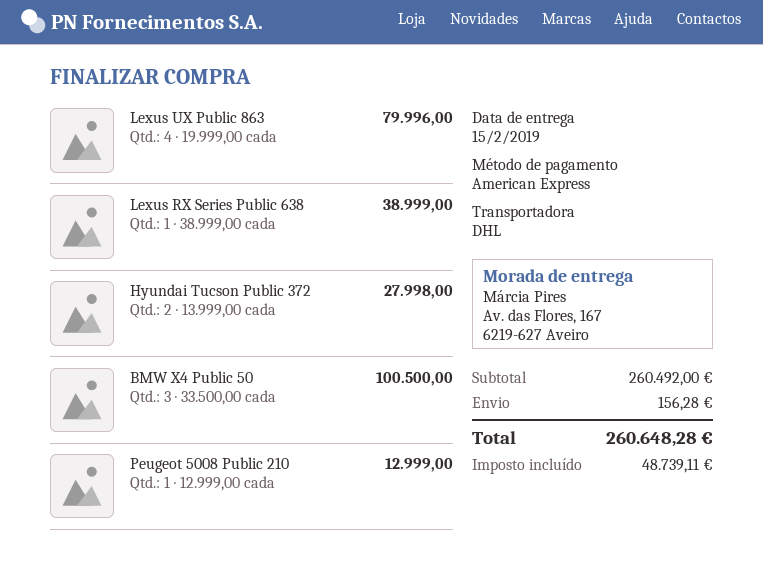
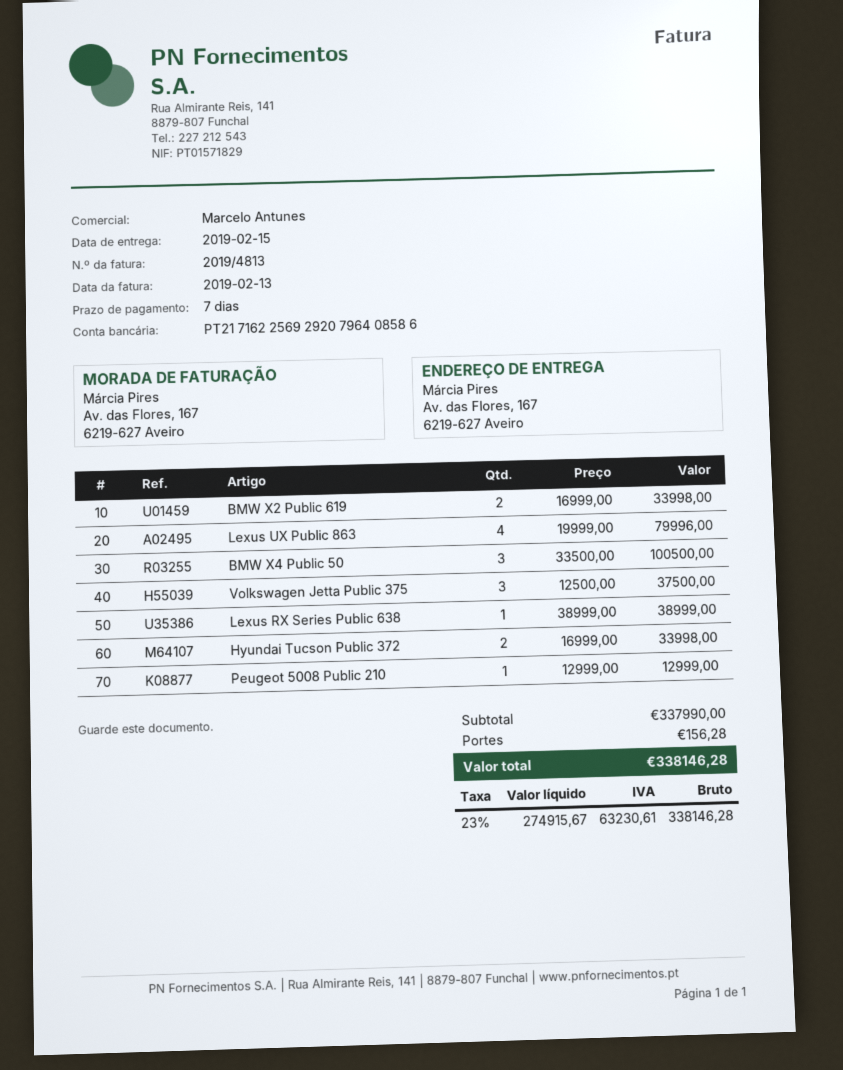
Hyundai Tucson Public 372: 2 x 13999.00 = 27998.00 -> 2 x 16999.00 = 33998.00
BMW X2 Public 619: none -> 2 x 16999.00 = 33998.00
Volkswagen Jetta Public 375: none -> 3 x 12500.00 = 37500.00
subtotal: 260492.00 -> 337990.00
tax: 48739.11 -> 63230.61
total: 260648.28 -> 338146.28

